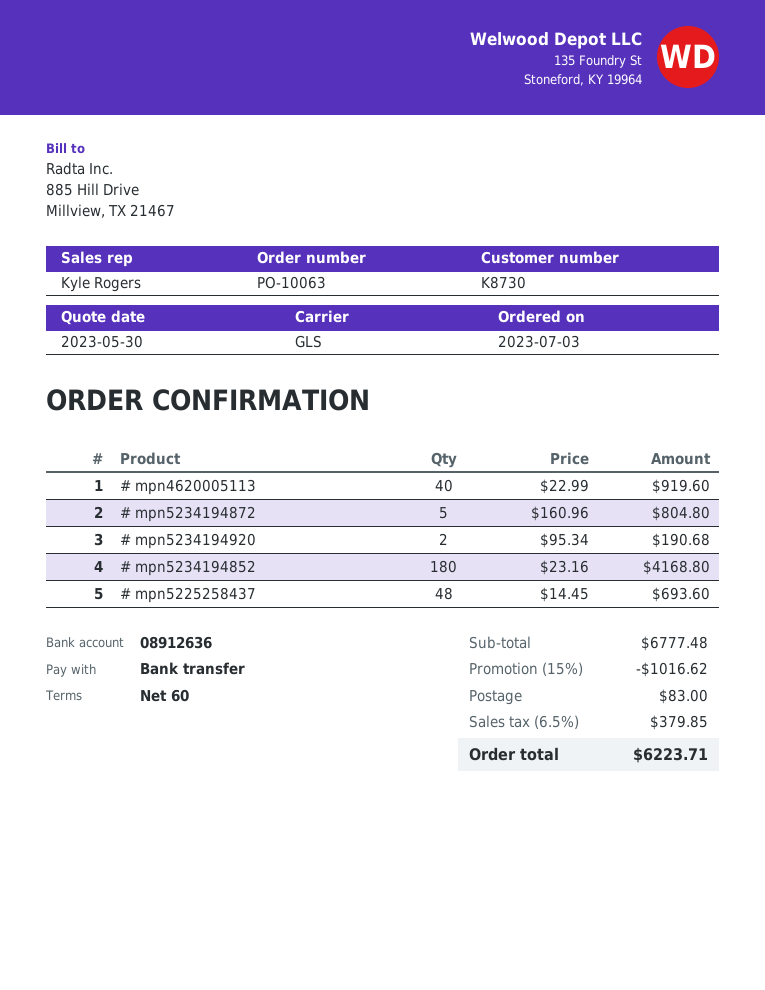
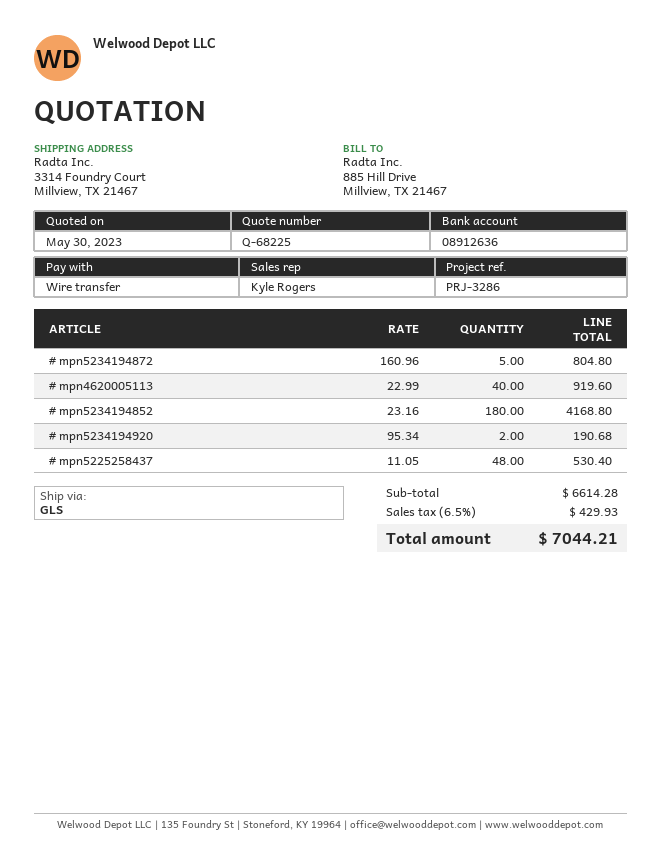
# mpn5225258437: 48 x 14.45 = 693.60 -> 48 x 11.05 = 530.40
subtotal: 6777.48 -> 6614.28
discount: 15% = 1016.62 -> none
shipping: 83.00 -> none
tax: 6.5% = 379.85 -> 6.5% = 429.93
total: 6223.71 -> 7044.21

